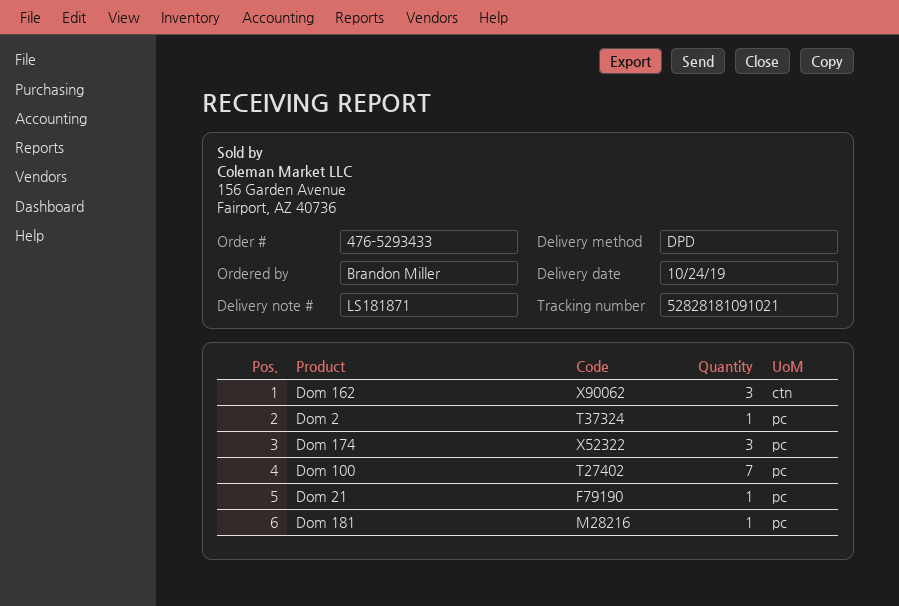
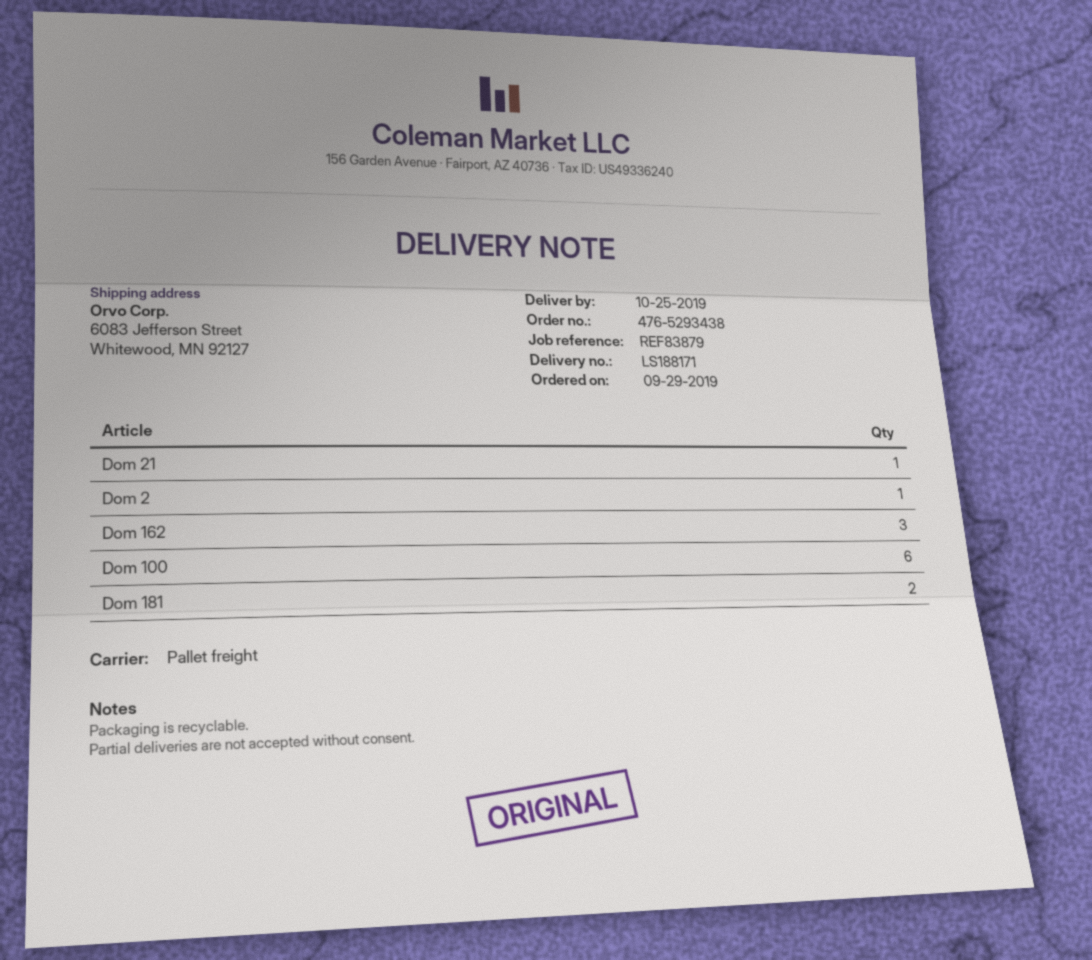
order number: 476-5293433 -> 476-5293438
delivery note number: LS181871 -> LS188171
delivery date: 2019-10-24 -> 2019-10-25
shipping method: DPD -> pallet freight
Dom 174: 3 -> none
Dom 100: 7 -> 6
Dom 181: 1 -> 2

